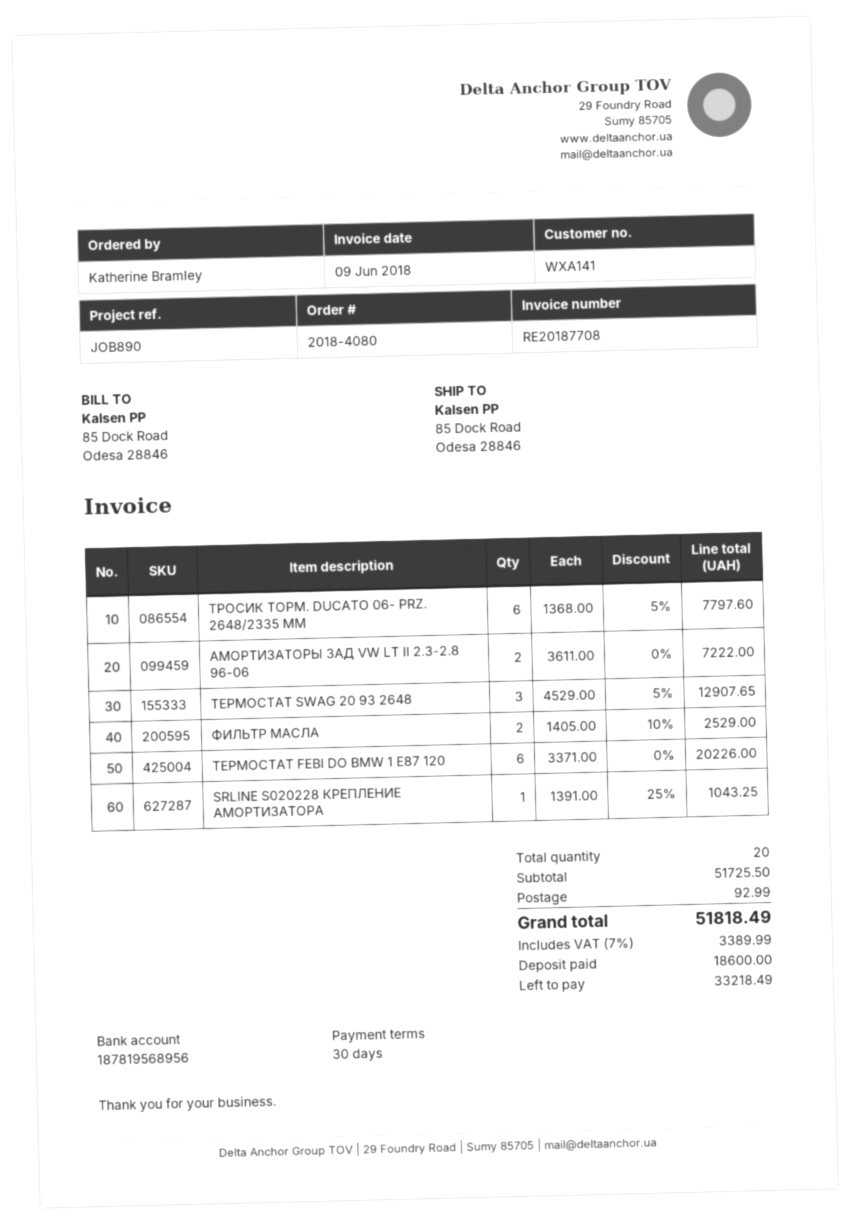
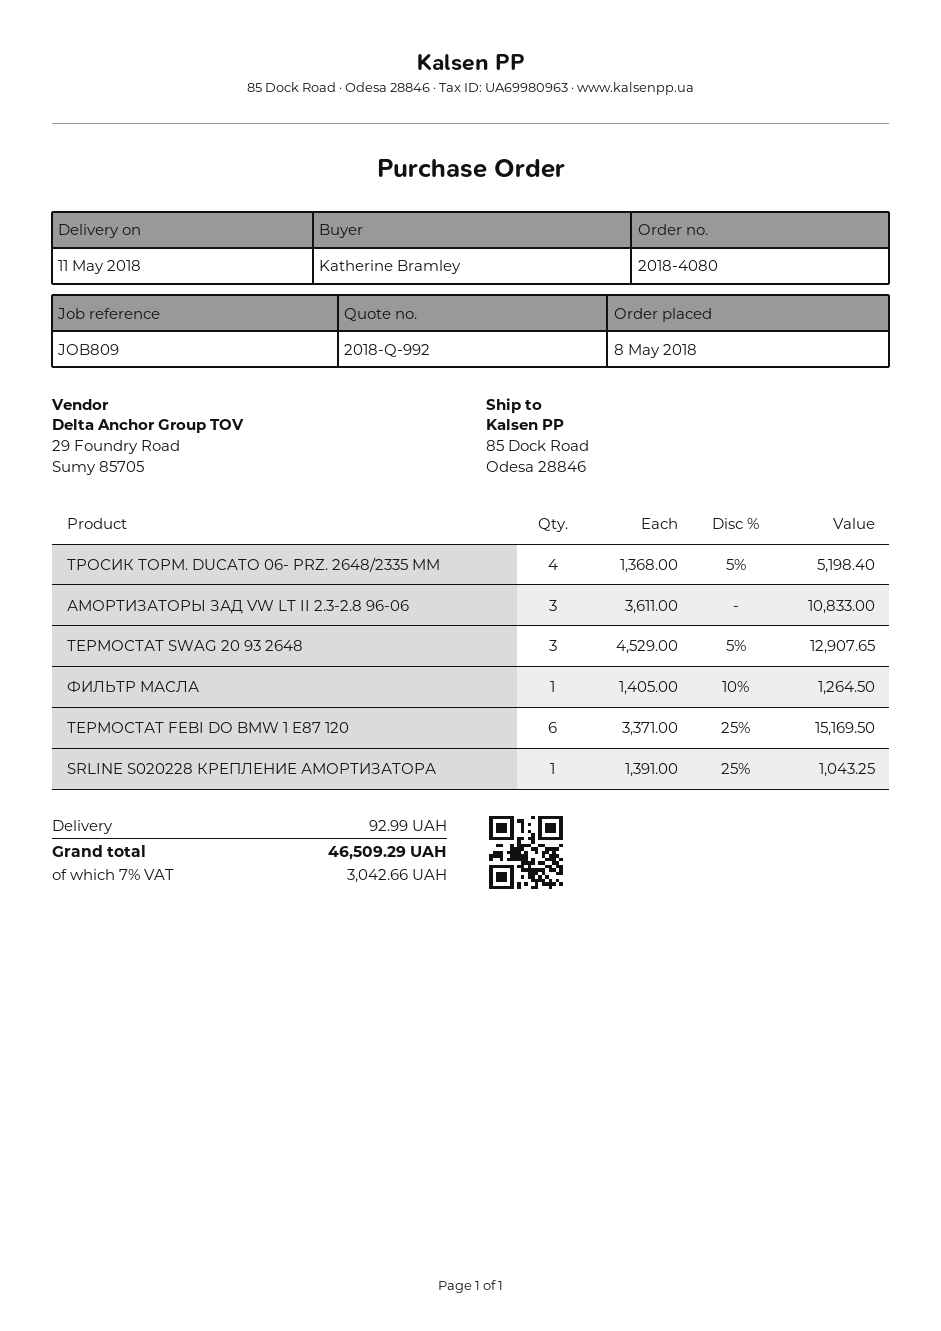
reference: JOB890 -> JOB809
ТРОСИК ТОРМ. DUCATO 06- PRZ. 2648/2335 MM: 6 x 1368.00 - 5% = 7797.60 -> 4 x 1368.00 - 5% = 5198.40
АМОРТИЗАТОРЫ ЗАД VW LT II 2.3-2.8 96-06: 2 x 3611.00 = 7222.00 -> 3 x 3611.00 = 10833.00
ФИЛЬТР МАСЛА: 2 x 1405.00 - 10% = 2529.00 -> 1 x 1405.00 - 10% = 1264.50
ТЕРМОСТАТ FEBI DO BMW 1 E87 120: 6 x 3371.00 = 20226.00 -> 6 x 3371.00 - 25% = 15169.50
tax: 7% = 3389.99 -> 7% = 3042.66
total: 51818.49 -> 46509.29

